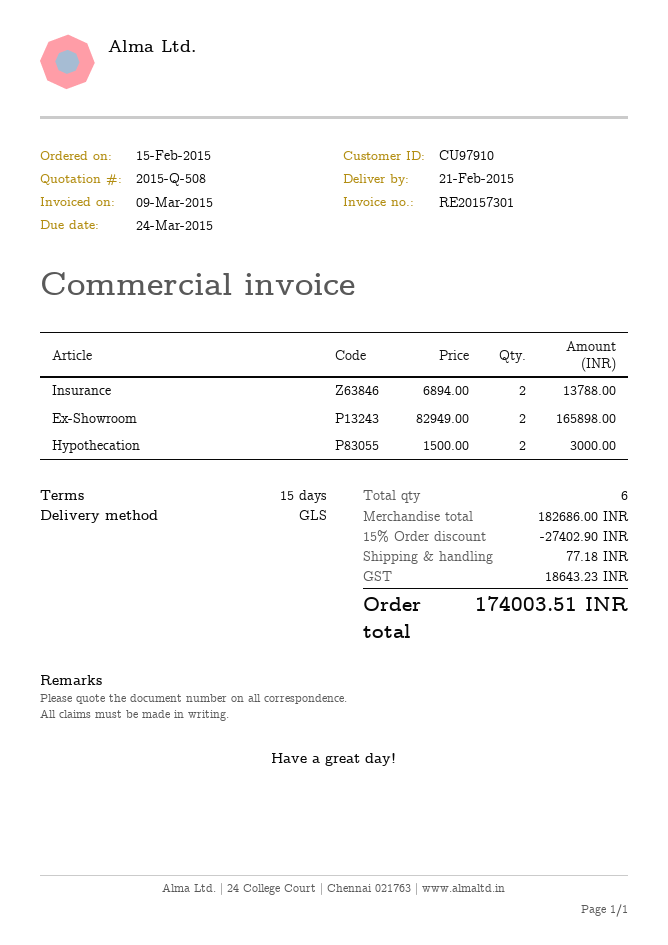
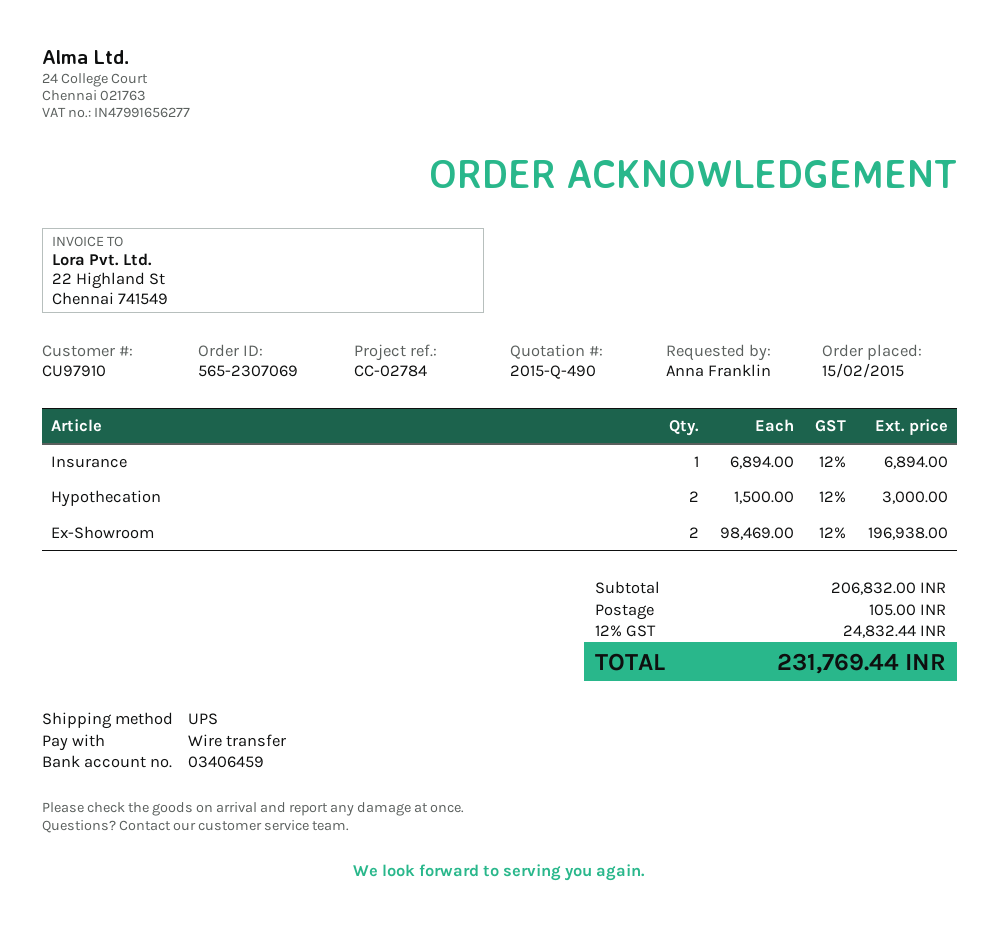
quote number: 2015-Q-508 -> 2015-Q-490
shipping method: GLS -> UPS
Insurance: 2 x 6894.00 = 13788.00 -> 1 x 6894.00 = 6894.00
Ex-Showroom: 2 x 82949.00 = 165898.00 -> 2 x 98469.00 = 196938.00
subtotal: 182686.00 -> 206832.00
discount: 15% = 27402.90 -> none
shipping: 77.18 -> 105.00
tax: 18643.23 -> 24832.44
total: 174003.51 -> 231769.44

